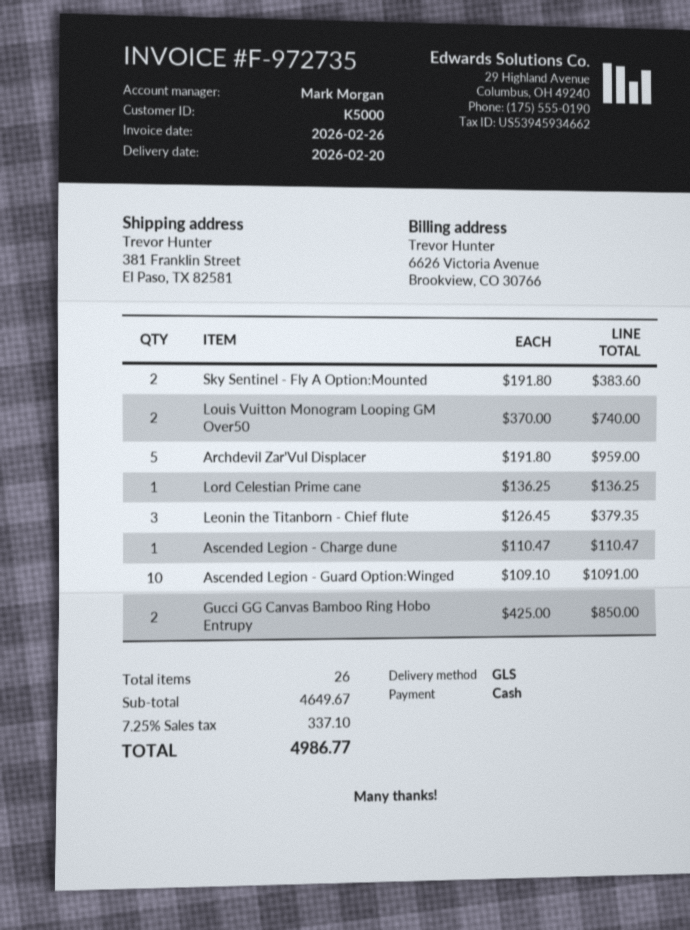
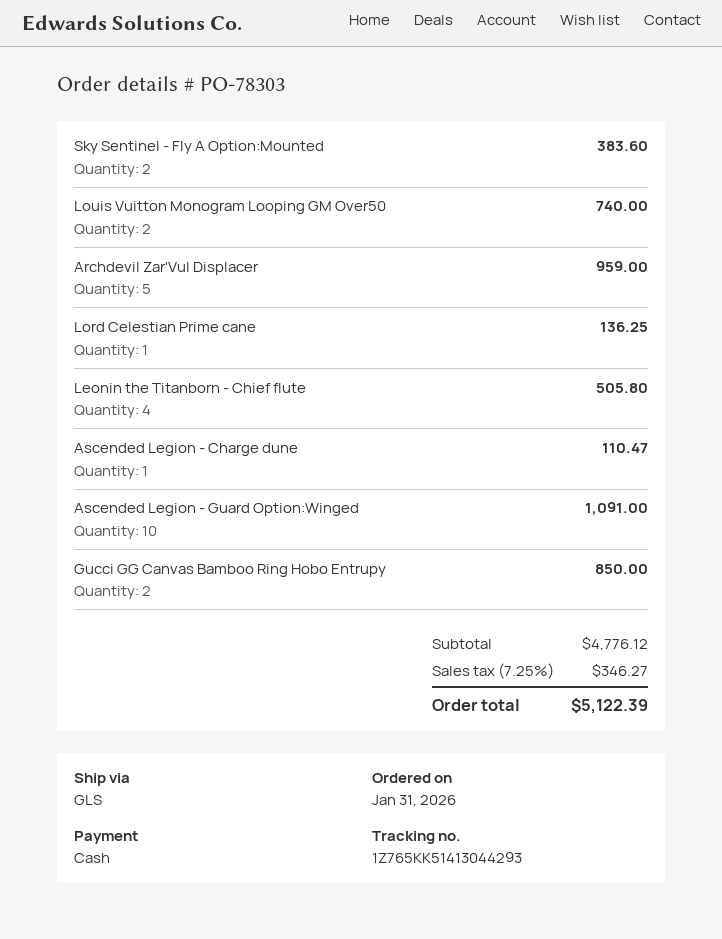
Leonin the Titanborn - Chief flute: 3 for 379.35 -> 4 for 505.80
subtotal: 4649.67 -> 4776.12
tax: 7.25% = 337.10 -> 7.25% = 346.27
total: 4986.77 -> 5122.39

